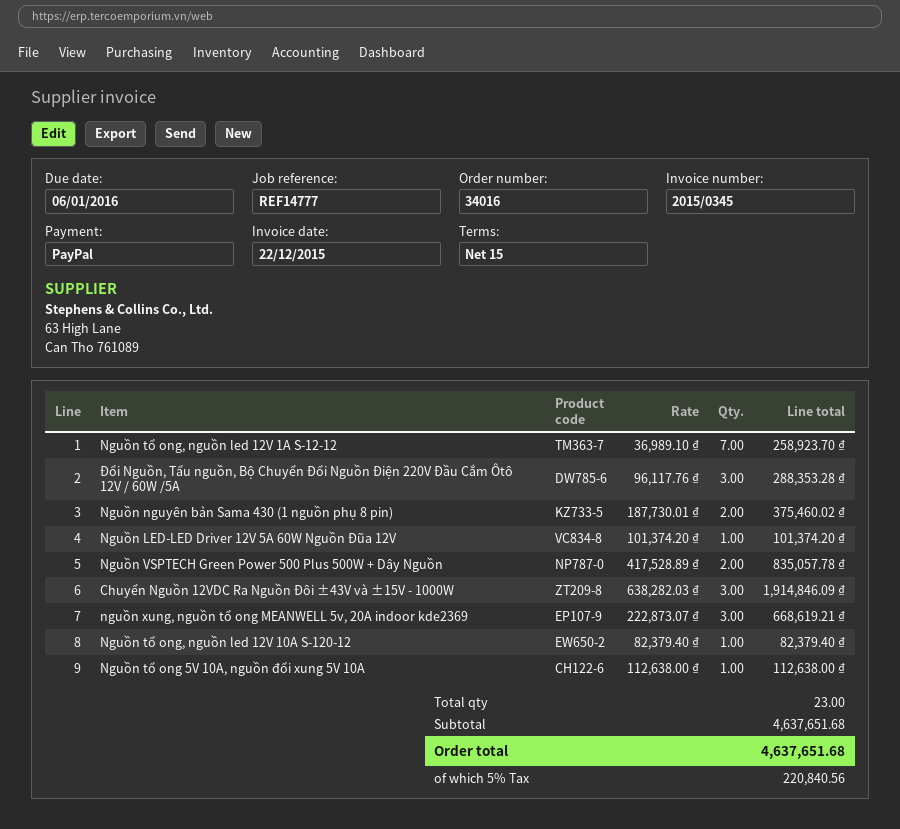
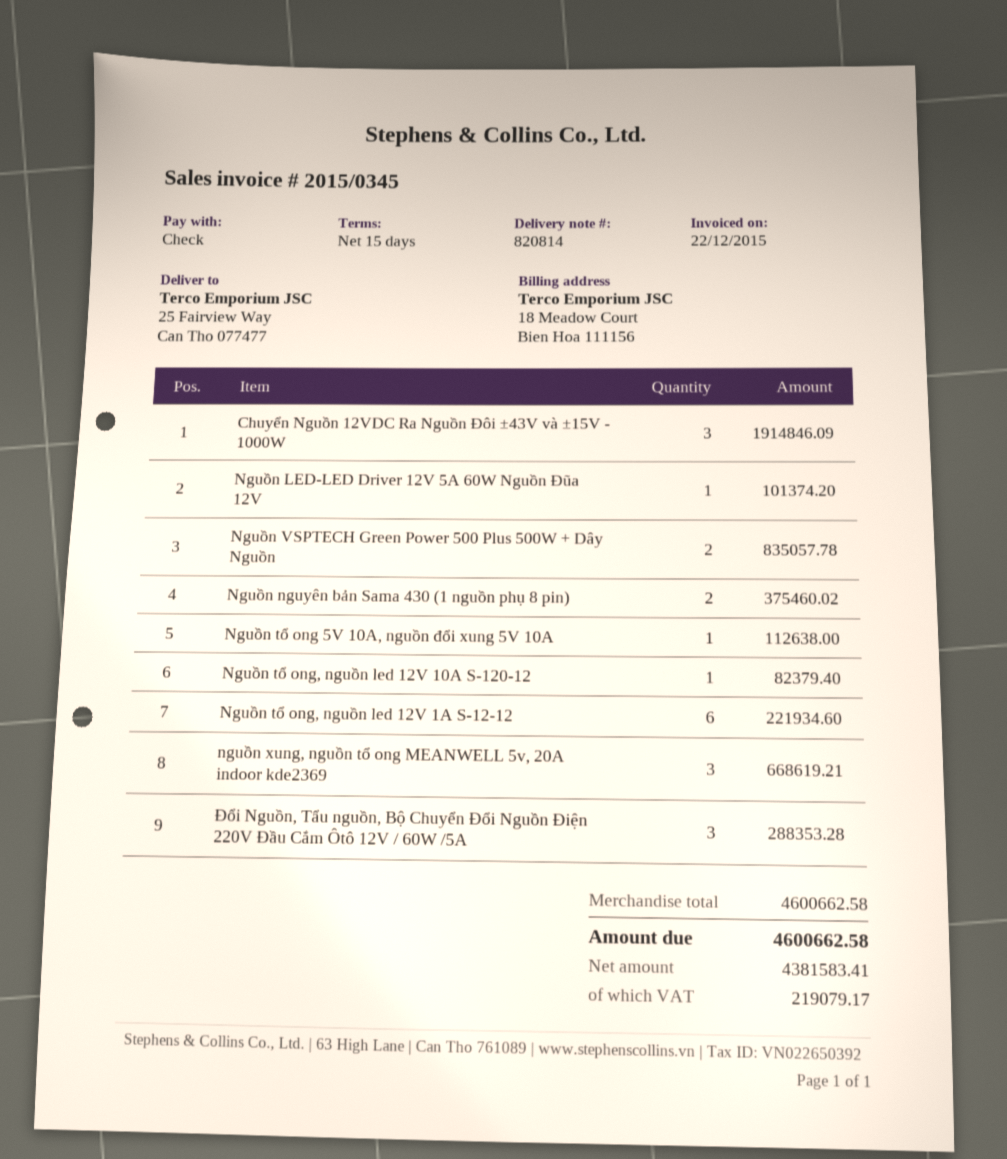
payment method: PayPal -> cheque
Nguồn tổ ong, nguồn led 12V 1A S-12-12: 7 for 258923.70 -> 6 for 221934.60
subtotal: 4637651.68 -> 4600662.58
tax: 220840.56 -> 219079.17
total: 4637651.68 -> 4600662.58

